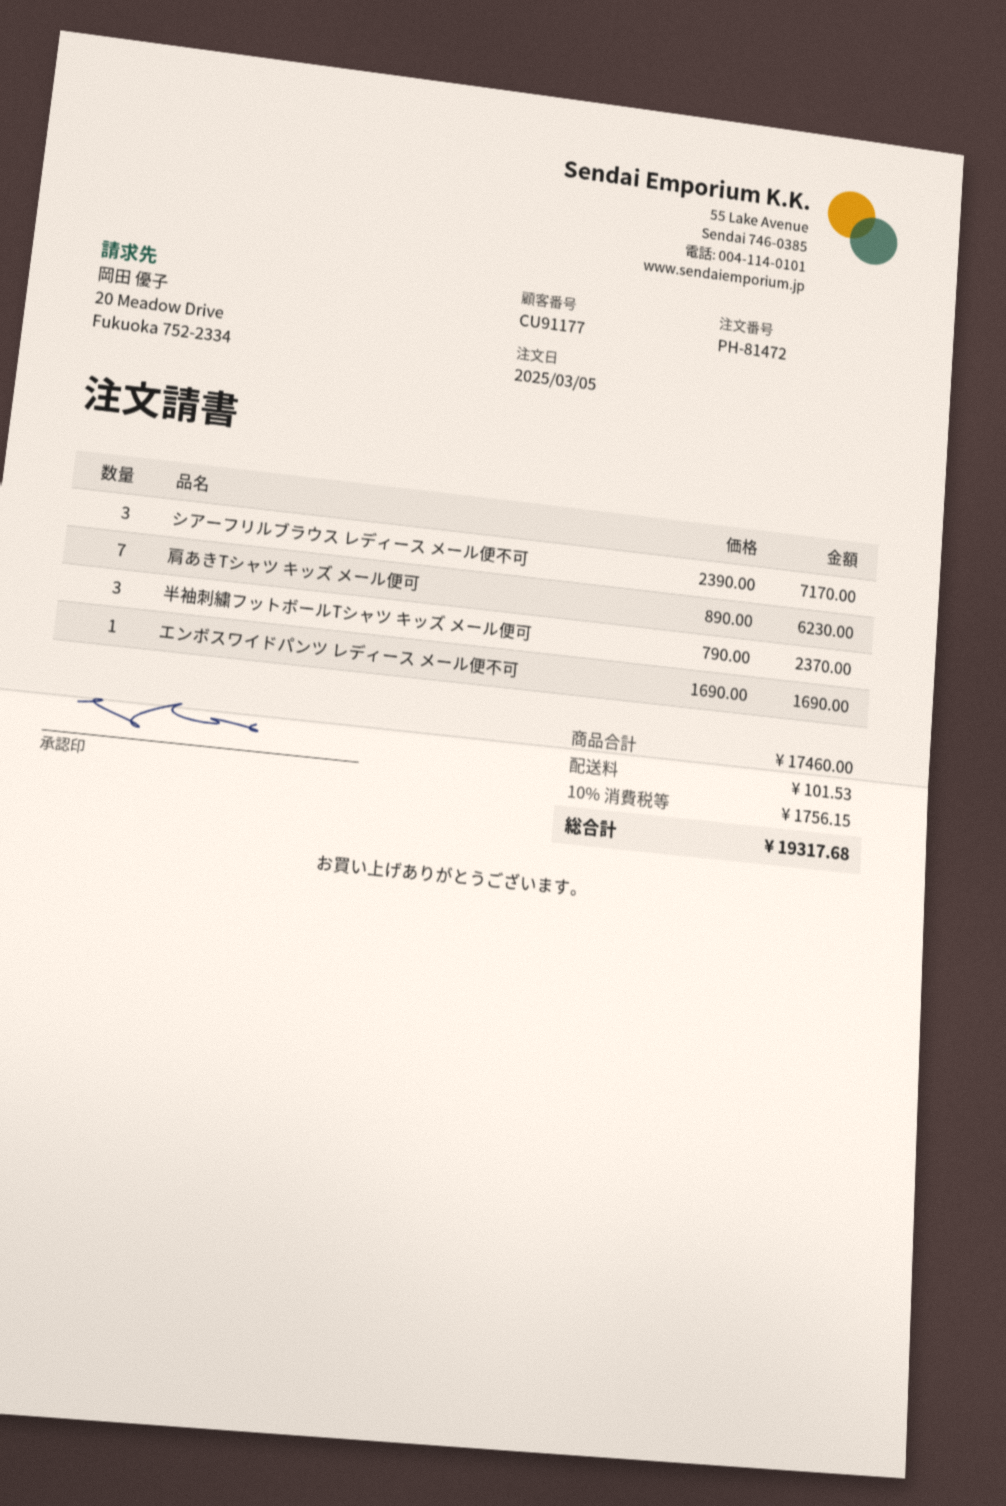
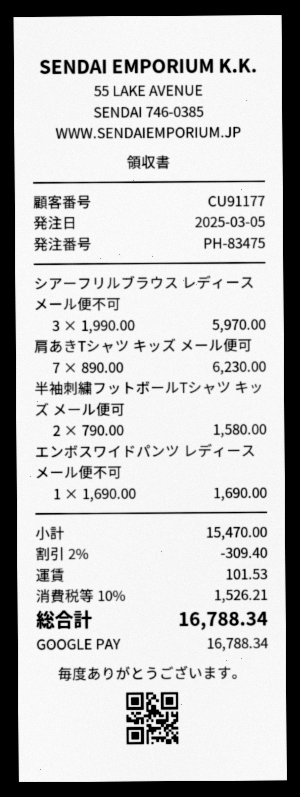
order number: PH-81472 -> PH-83475
シアーフリルブラウス レディース メール便不可: 3 x 2390.00 = 7170.00 -> 3 x 1990.00 = 5970.00
半袖刺繍フットボールTシャツ キッズ メール便可: 3 x 790.00 = 2370.00 -> 2 x 790.00 = 1580.00
subtotal: 17460.00 -> 15470.00
discount: none -> 2% = 309.40
tax: 10% = 1756.15 -> 10% = 1526.21
total: 19317.68 -> 16788.34

